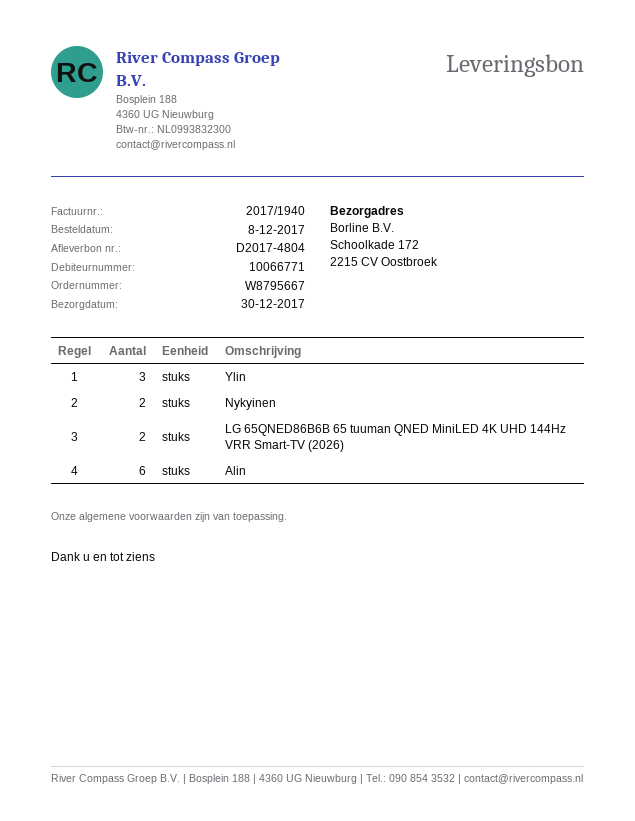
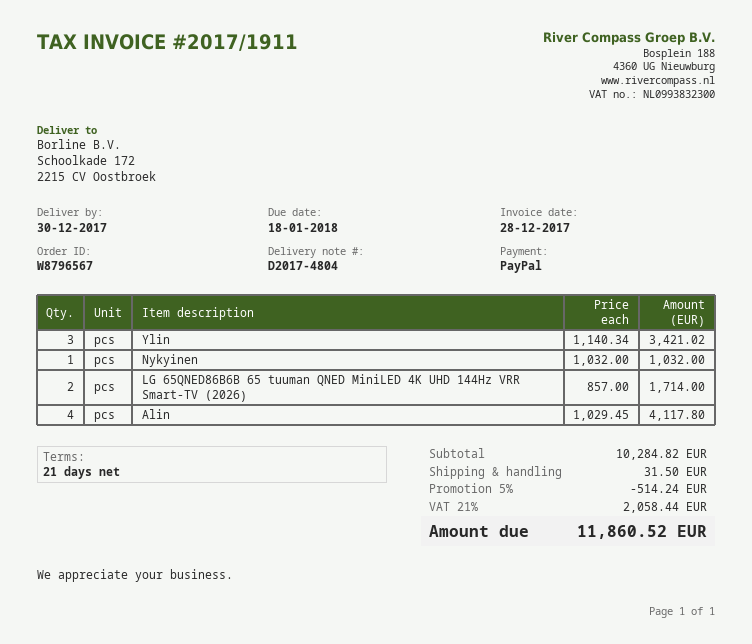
order number: W8795667 -> W8796567
invoice number: 2017/1940 -> 2017/1911
Nykyinen: 2 -> 1
Alin: 6 -> 4

